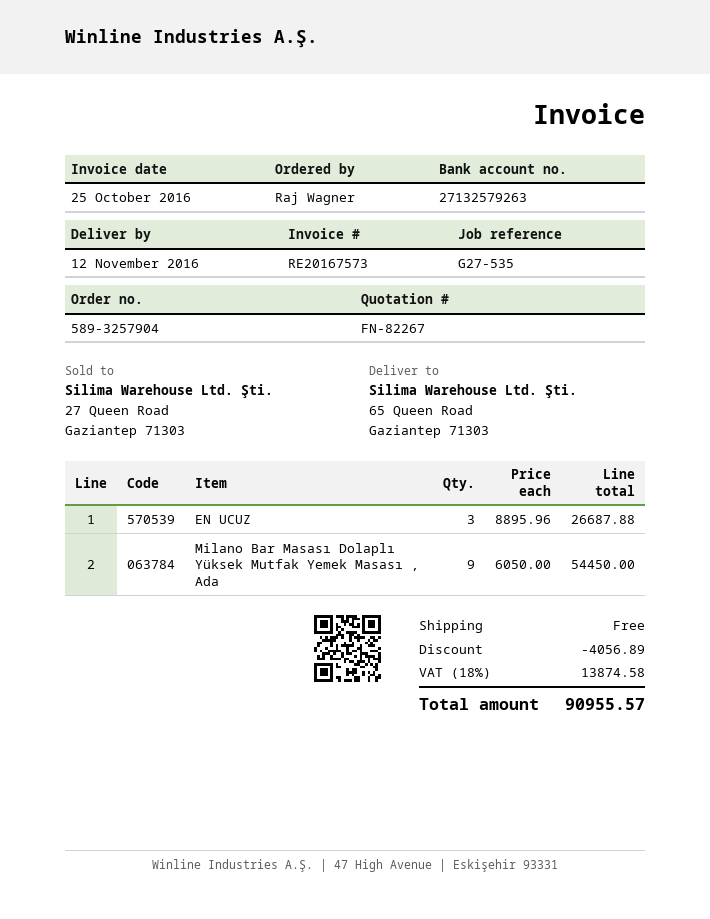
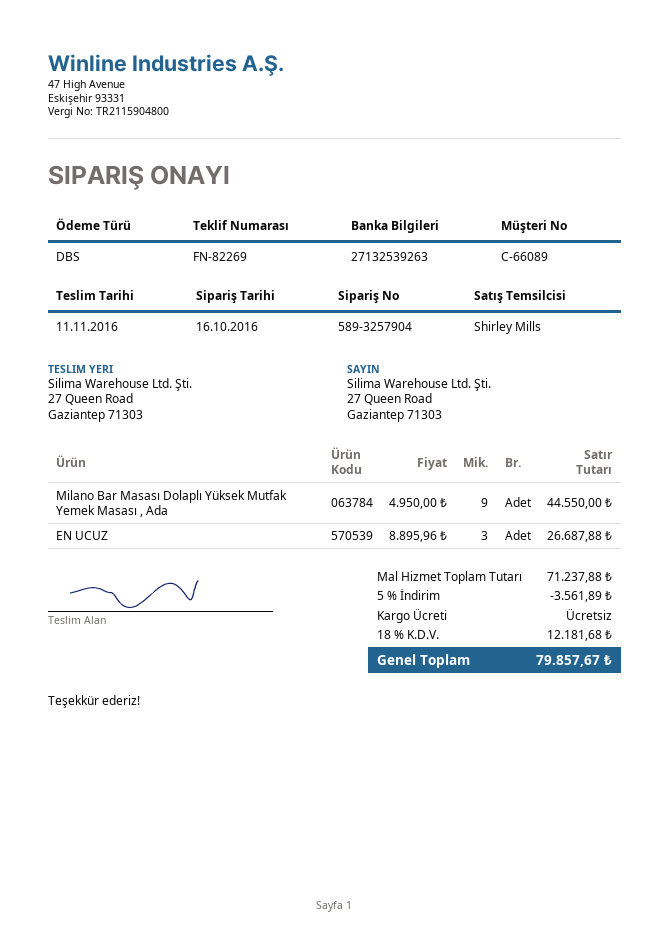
quote number: FN-82267 -> FN-82269
delivery date: 2016-11-12 -> 2016-11-11
bank account: 27132579263 -> 27132539263
ship to: 65 Queen Road, Gaziantep 71303 -> 27 Queen Road, Gaziantep 71303
Milano Bar Masası Dolaplı Yüksek Mutfak Yemek Masası , Ada: 9 x 6050.00 = 54450.00 -> 9 x 4950.00 = 44550.00
discount: 4056.89 -> 3561.89
tax: 18% = 13874.58 -> 18% = 12181.68
total: 90955.57 -> 79857.67

